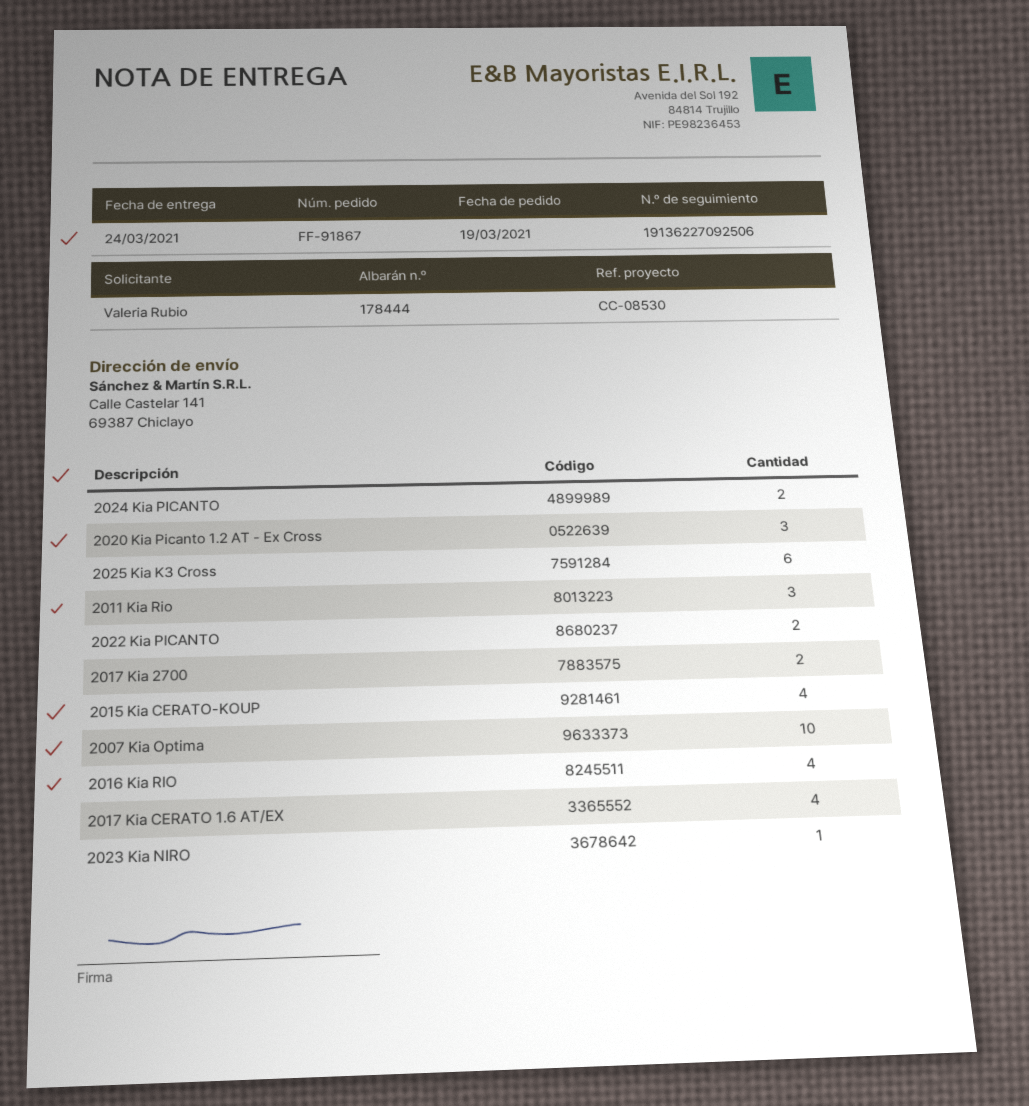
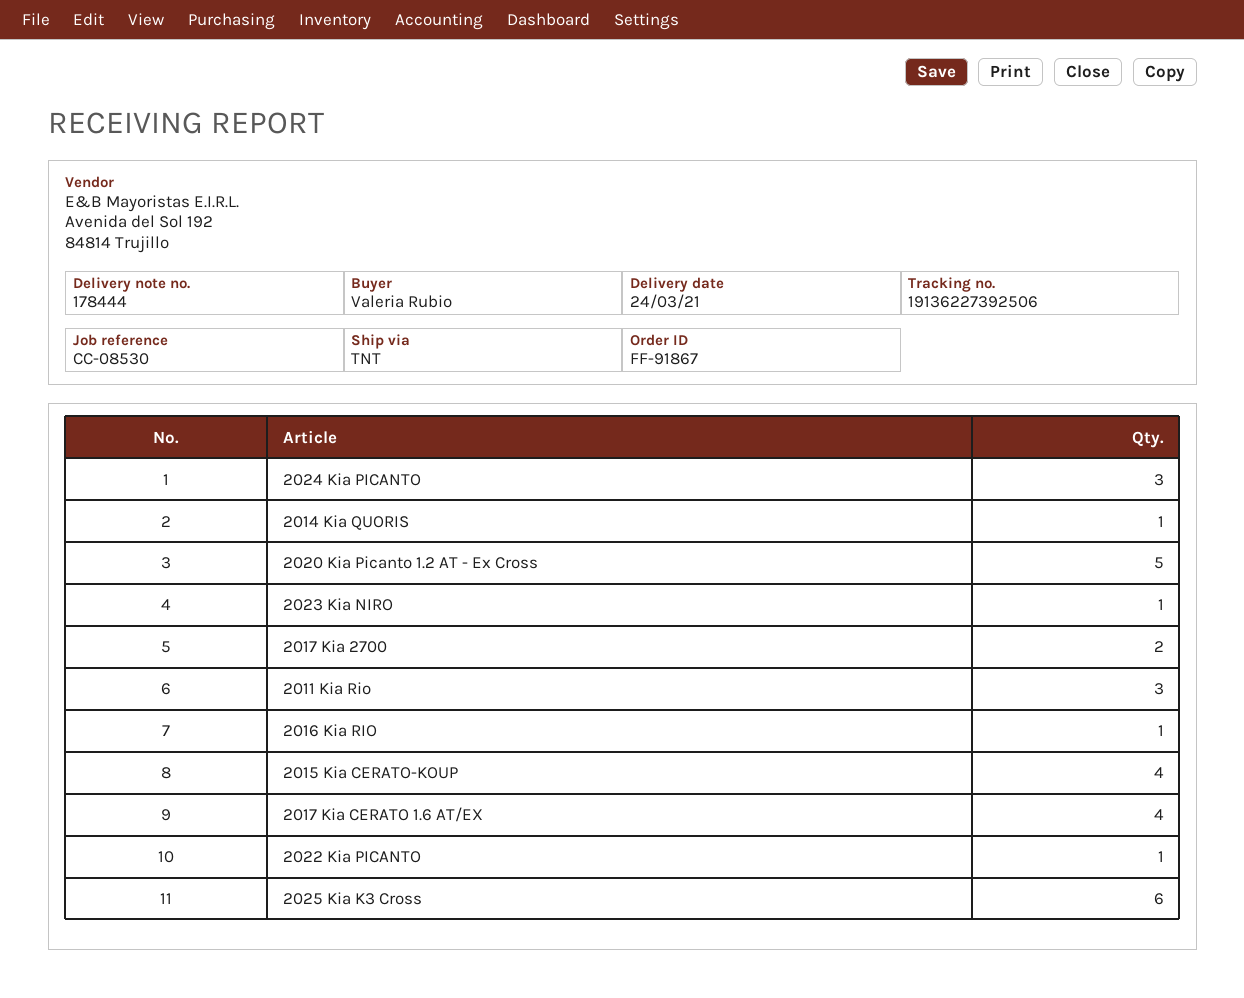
tracking number: 19136227092506 -> 19136227392506
2024 Kia PICANTO: 2 -> 3
2020 Kia Picanto 1.2 AT - Ex Cross: 3 -> 5
2022 Kia PICANTO: 2 -> 1
2007 Kia Optima: 10 -> none
2016 Kia RIO: 4 -> 1
2014 Kia QUORIS: none -> 1

